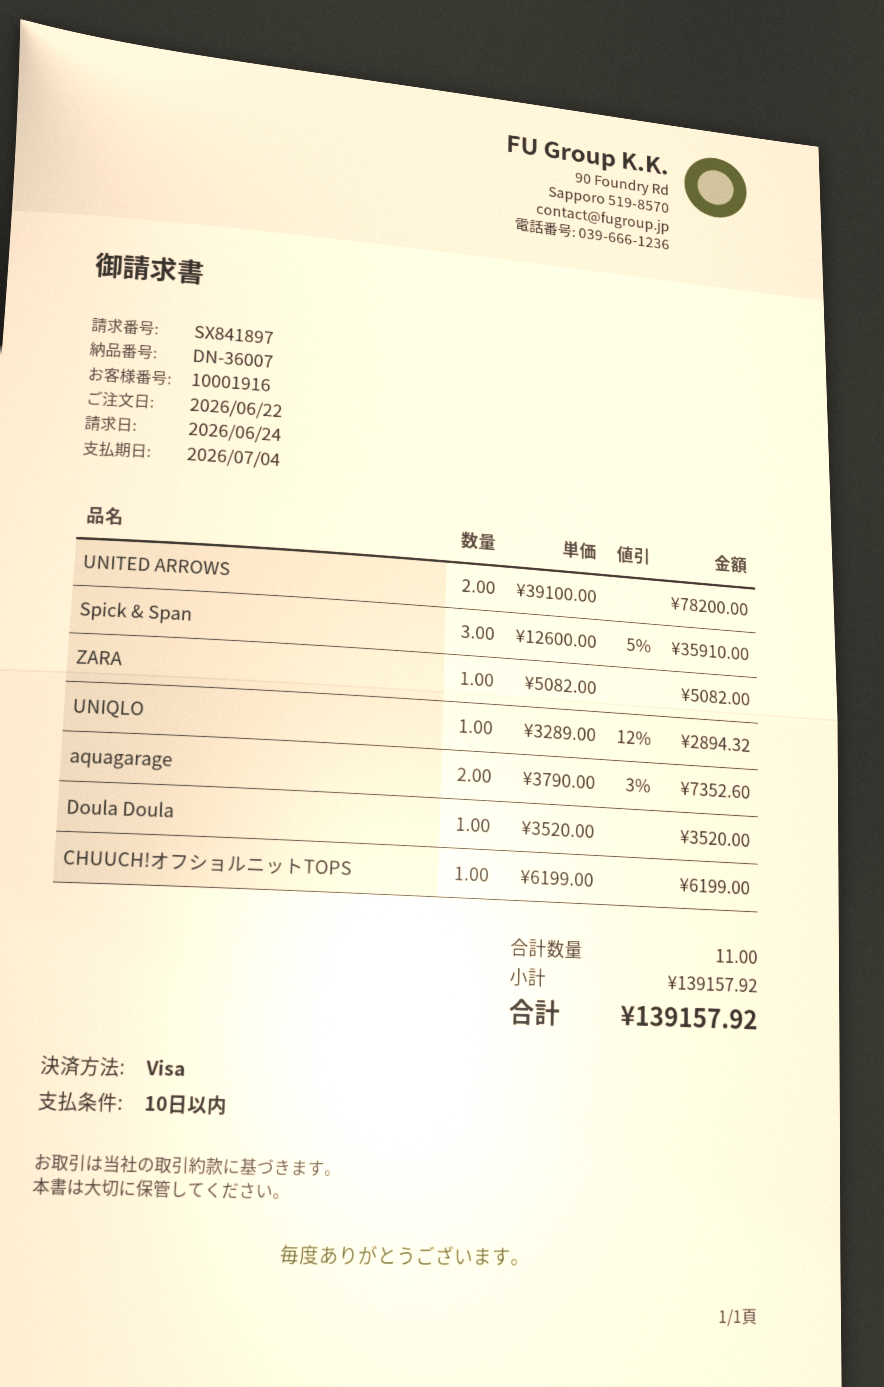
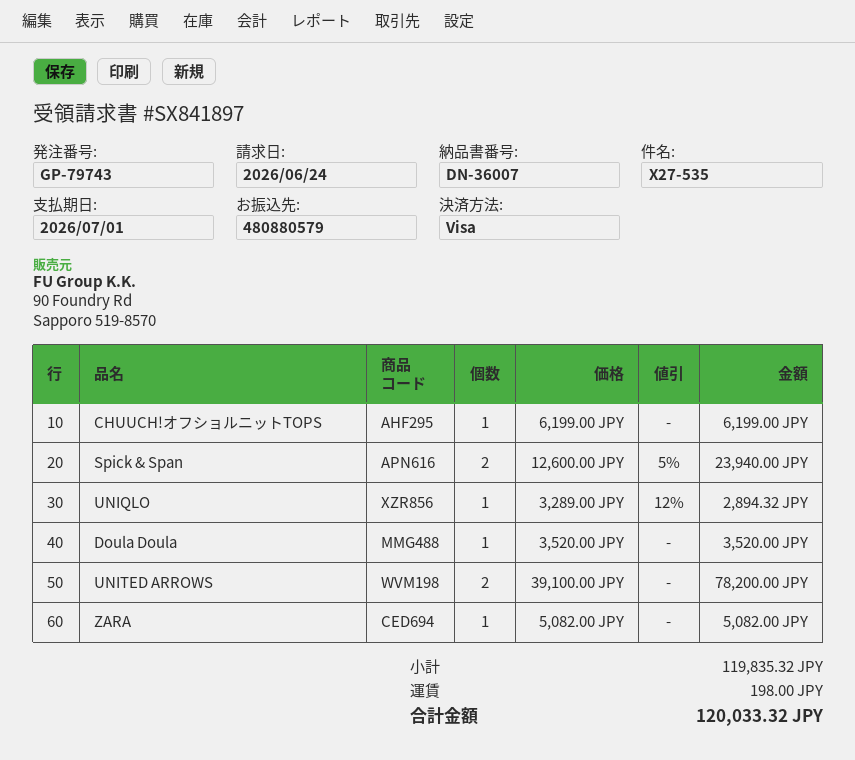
due date: 2026-07-04 -> 2026-07-01
Spick & Span: 3 x 12600.00 - 5% = 35910.00 -> 2 x 12600.00 - 5% = 23940.00
aquagarage: 2 x 3790.00 - 3% = 7352.60 -> none
subtotal: 139157.92 -> 119835.32
shipping: none -> 198.00
total: 139157.92 -> 120033.32

